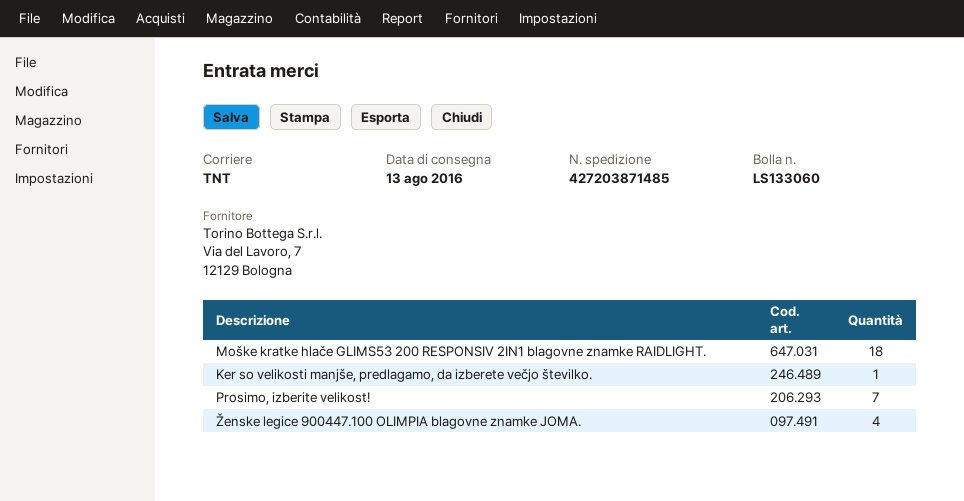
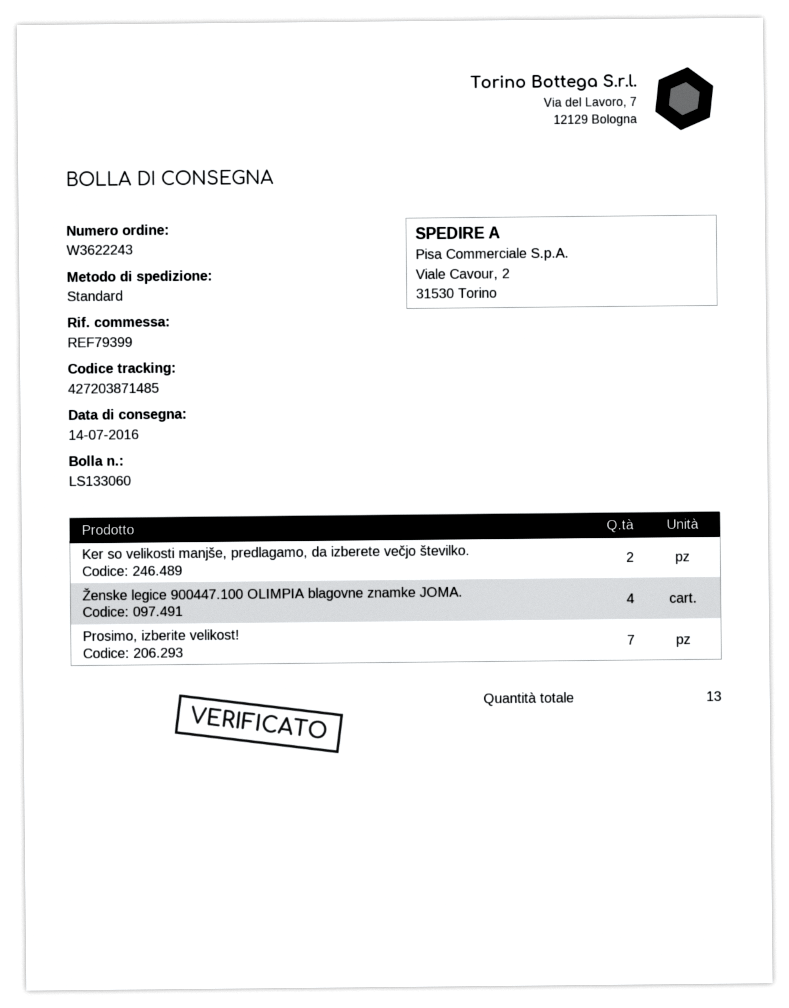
delivery date: 2016-08-13 -> 2016-07-14
shipping method: TNT -> standard
Moške kratke hlače GLIMS53 200 RESPONSIV 2IN1 blagovne znamke RAIDLIGHT.: 18 -> none
Ker so velikosti manjše, predlagamo, da izberete večjo številko.: 1 -> 2

